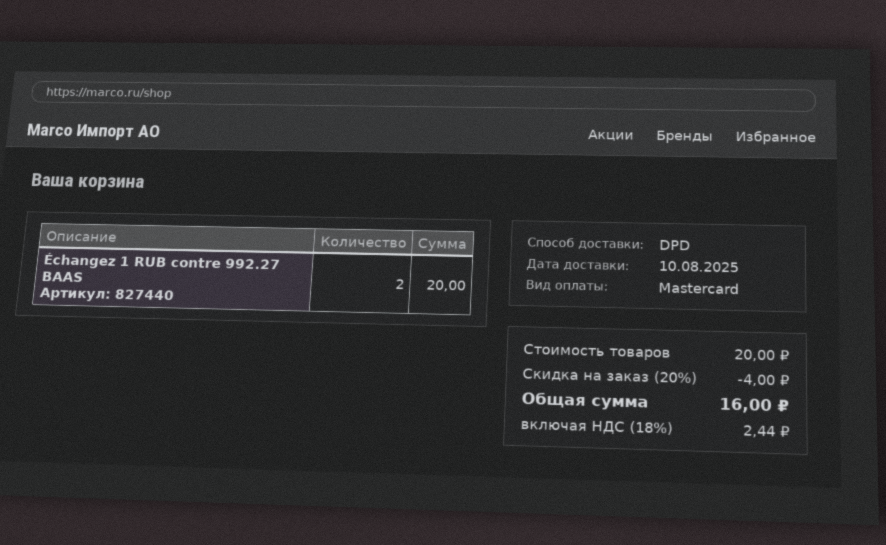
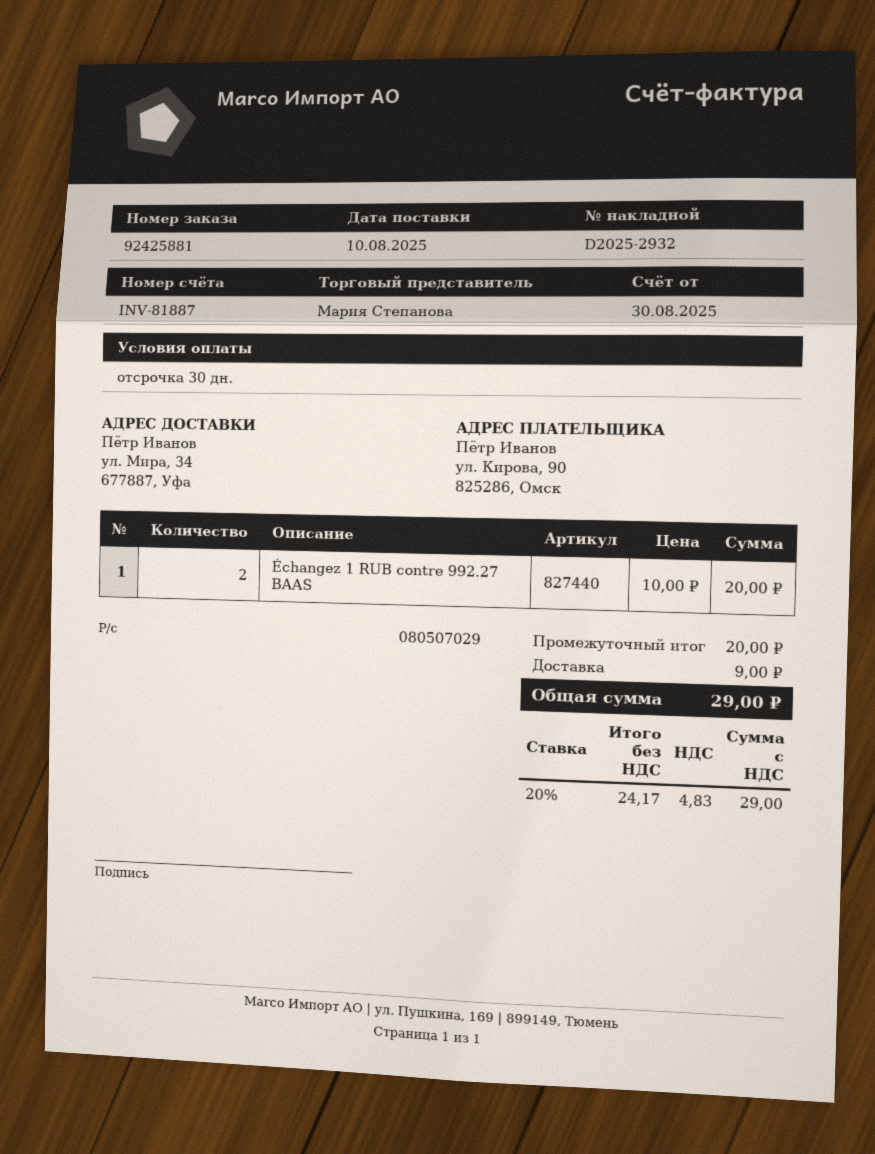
discount: 20% = 4.00 -> none
shipping: none -> 9.00
tax: 18% = 2.44 -> 20% = 4.83
total: 16.00 -> 29.00

